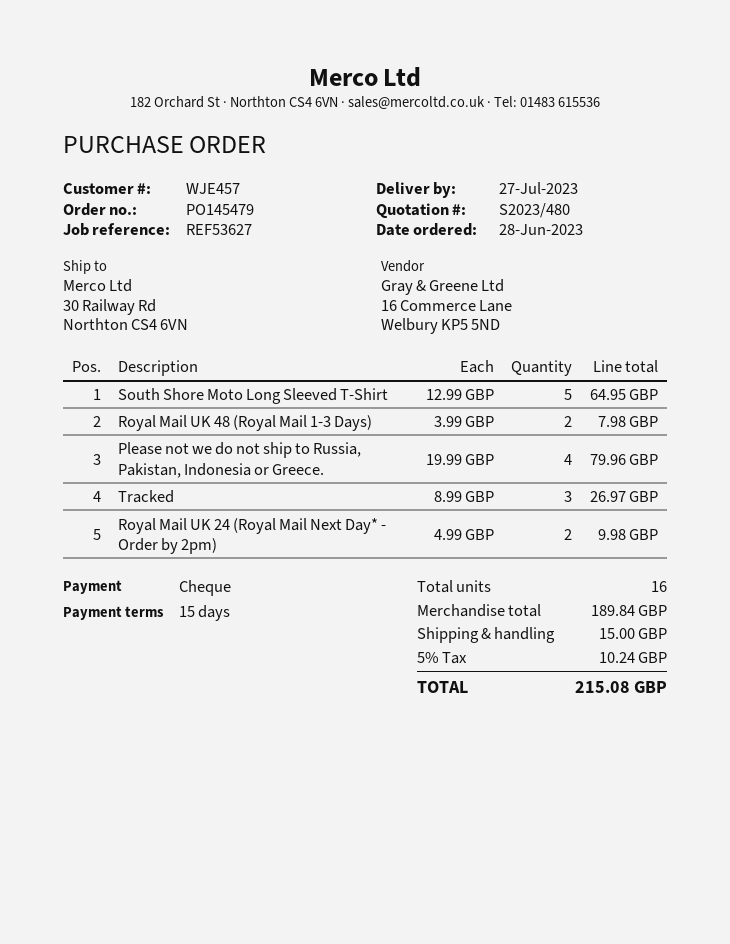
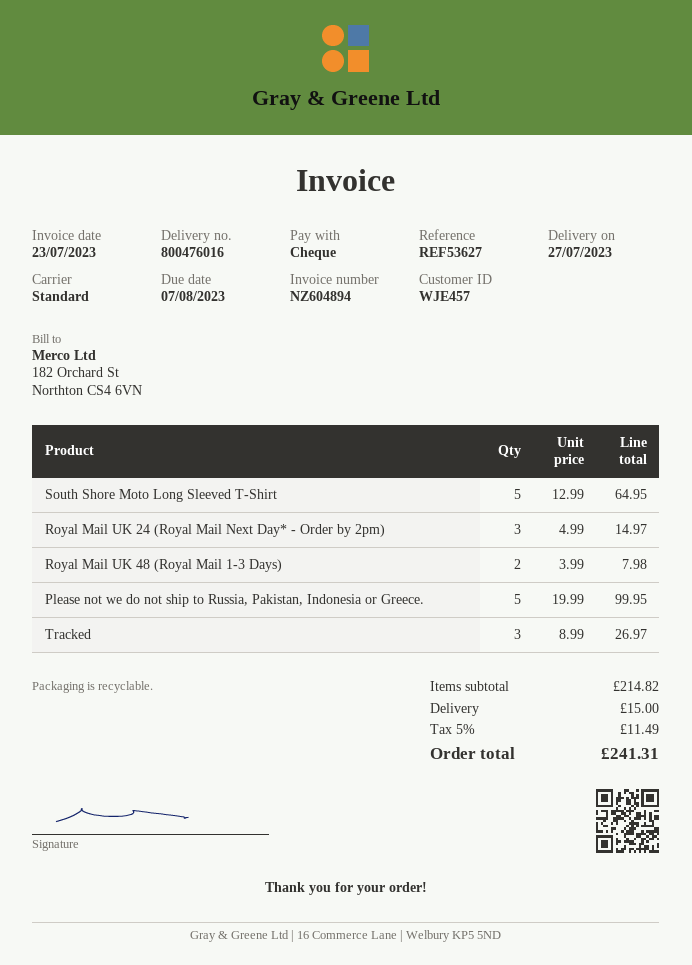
Please not we do not ship to Russia, Pakistan, Indonesia or Greece.: 4 x 19.99 = 79.96 -> 5 x 19.99 = 99.95
Royal Mail UK 24 (Royal Mail Next Day* - Order by 2pm): 2 x 4.99 = 9.98 -> 3 x 4.99 = 14.97
subtotal: 189.84 -> 214.82
tax: 5% = 10.24 -> 5% = 11.49
total: 215.08 -> 241.31

